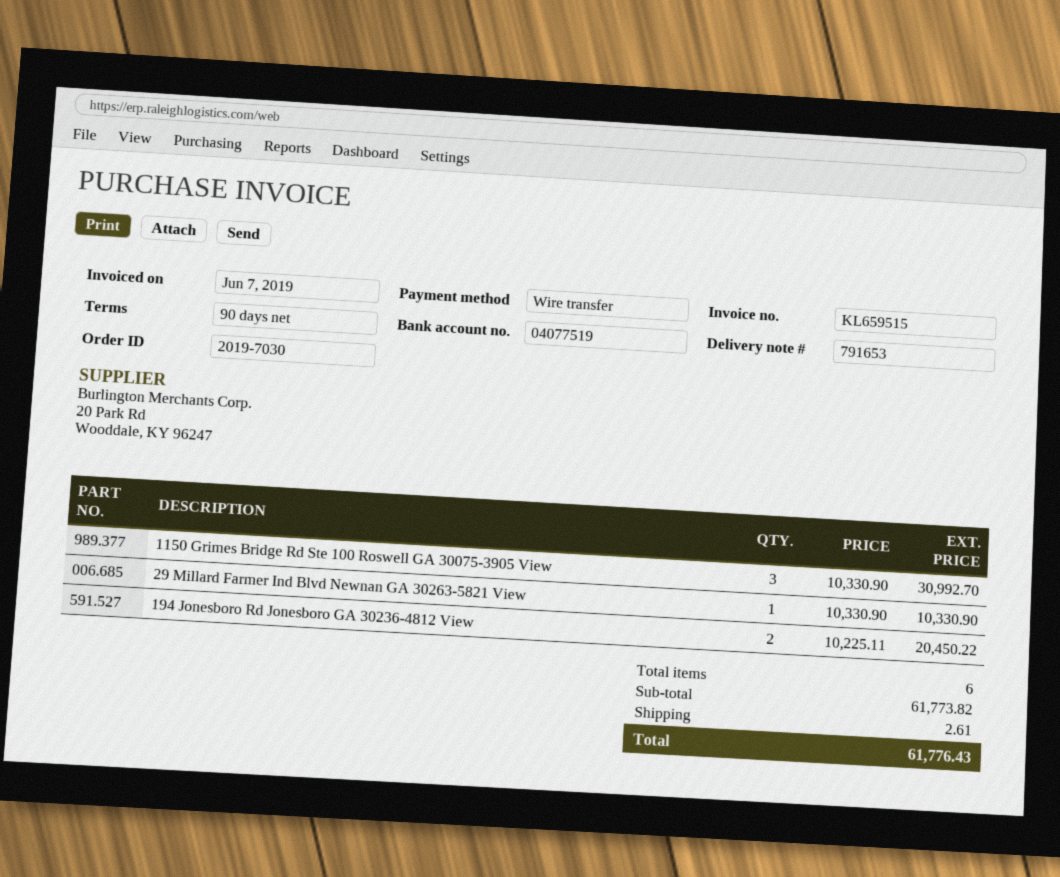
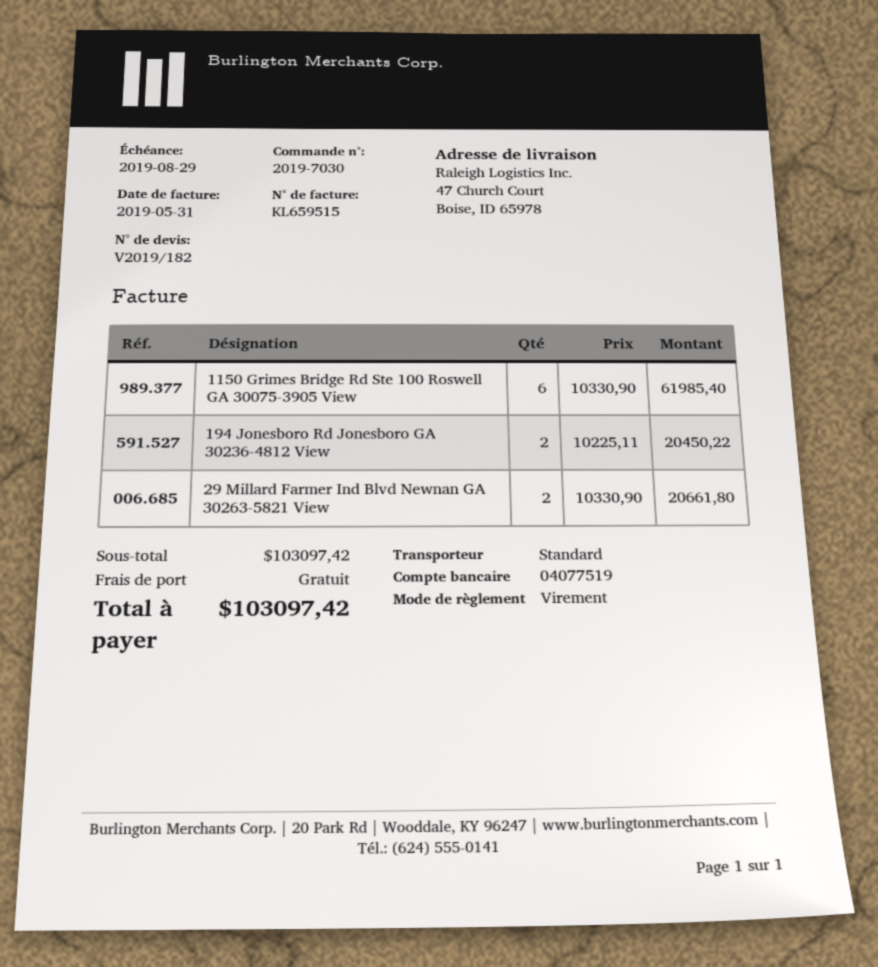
invoice date: 2019-06-07 -> 2019-05-31
1150 Grimes Bridge Rd Ste 100 Roswell GA 30075-3905 View: 3 x 10330.90 = 30992.70 -> 6 x 10330.90 = 61985.40
29 Millard Farmer Ind Blvd Newnan GA 30263-5821 View: 1 x 10330.90 = 10330.90 -> 2 x 10330.90 = 20661.80
subtotal: 61773.82 -> 103097.42
shipping: 2.61 -> 0.00
total: 61776.43 -> 103097.42

